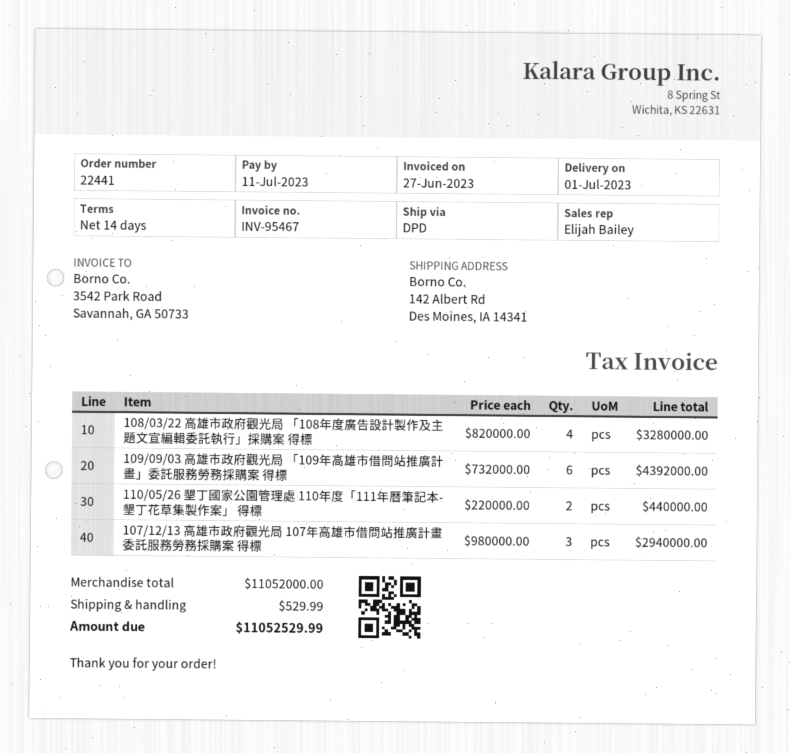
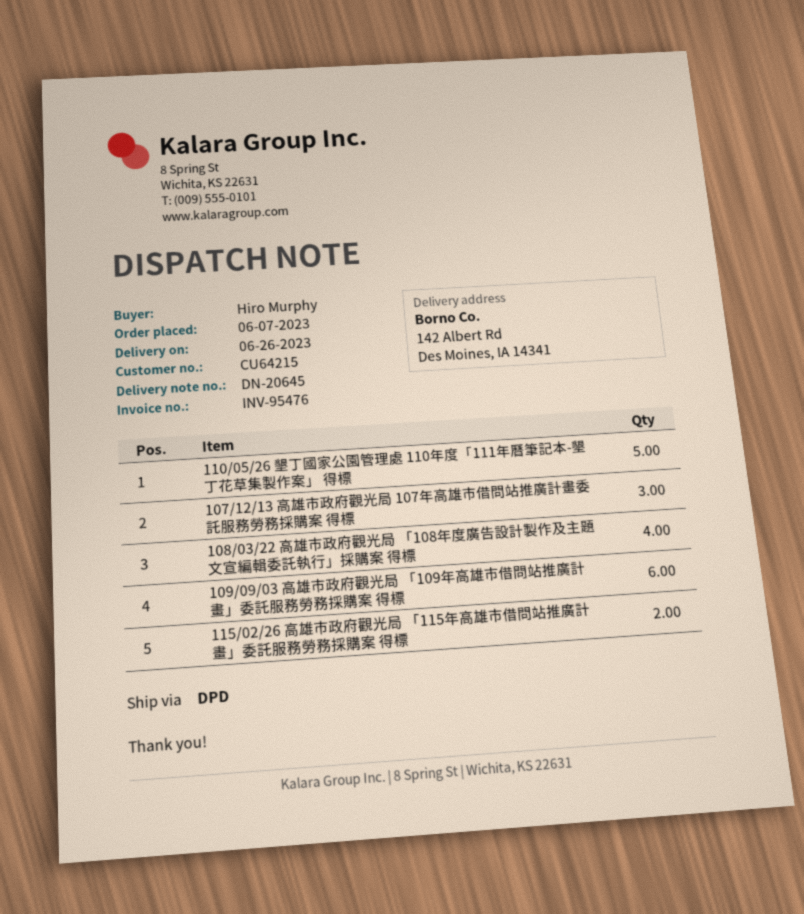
delivery date: 2023-07-01 -> 2023-06-26
invoice number: INV-95467 -> INV-95476
110/05/26 墾丁國家公園管理處 110年度「111年曆筆記本-墾丁花草集製作案」 得標: 2 -> 5
115/02/26 高雄市政府觀光局 「115年高雄市借問站推廣計畫」委託服務勞務採購案 得標: none -> 2

